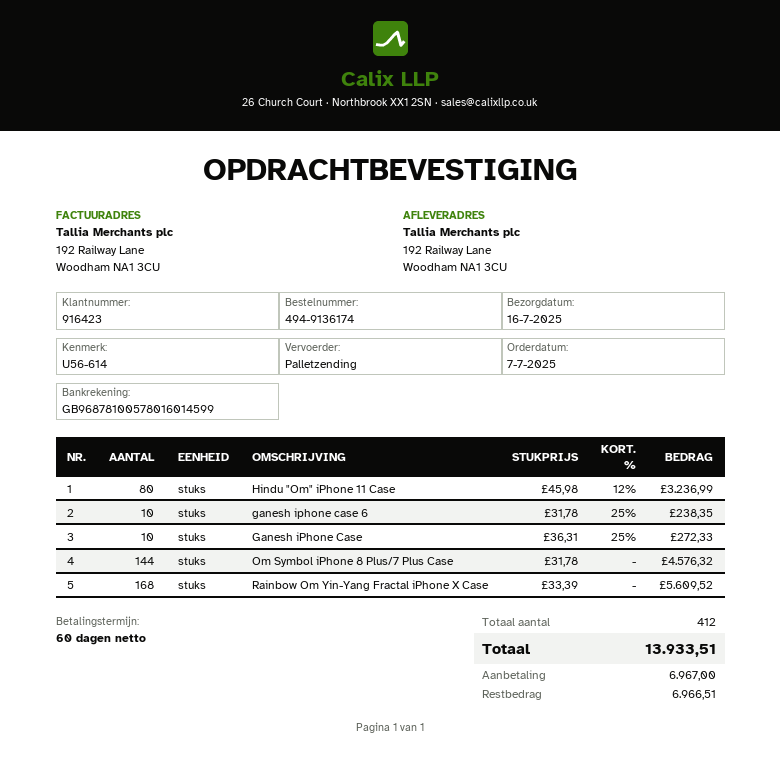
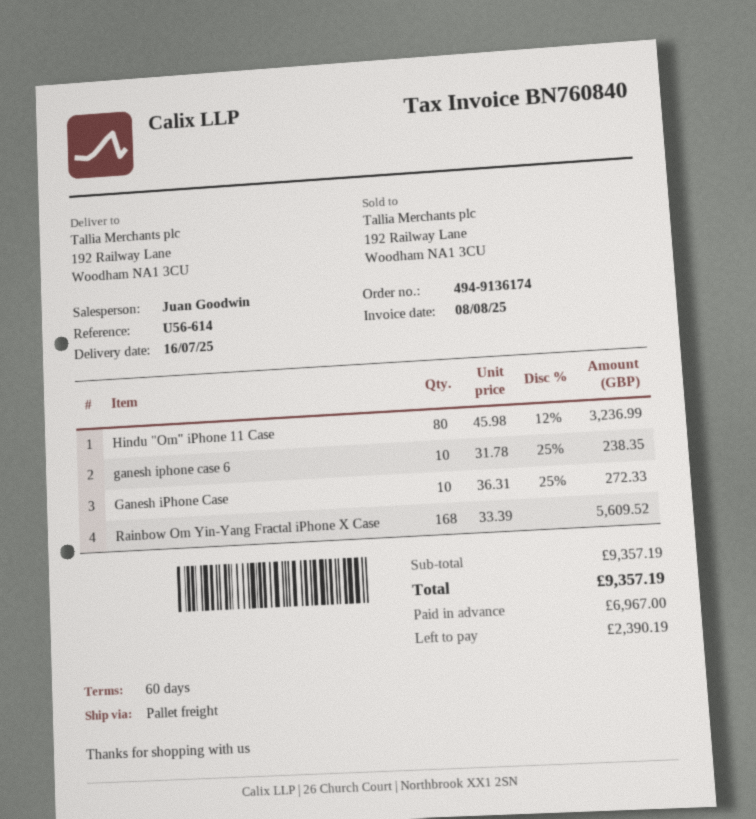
Om Symbol iPhone 8 Plus/7 Plus Case: 144 x 31.78 = 4576.32 -> none
total: 13933.51 -> 9357.19
balance: 6966.51 -> 2390.19

